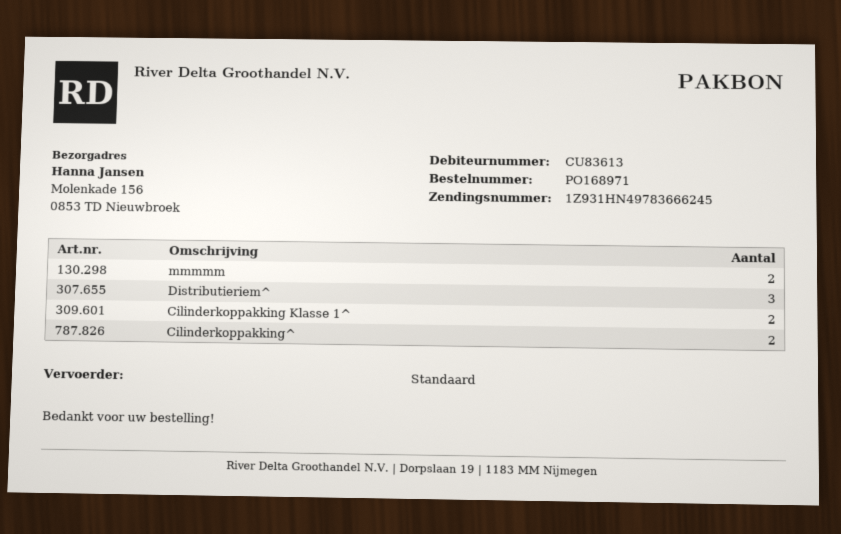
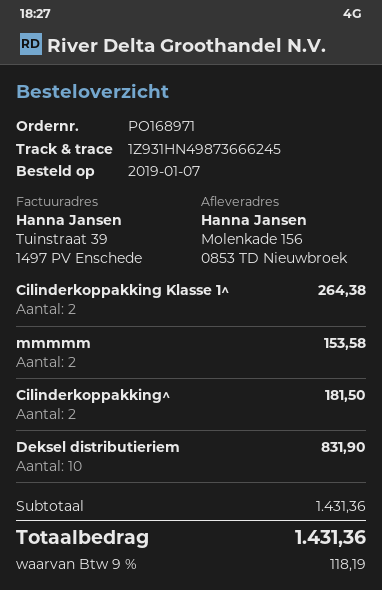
tracking number: 1Z931HN49783666245 -> 1Z931HN49873666245
Distributieriem^: 3 -> none
Deksel distributieriem: none -> 10

